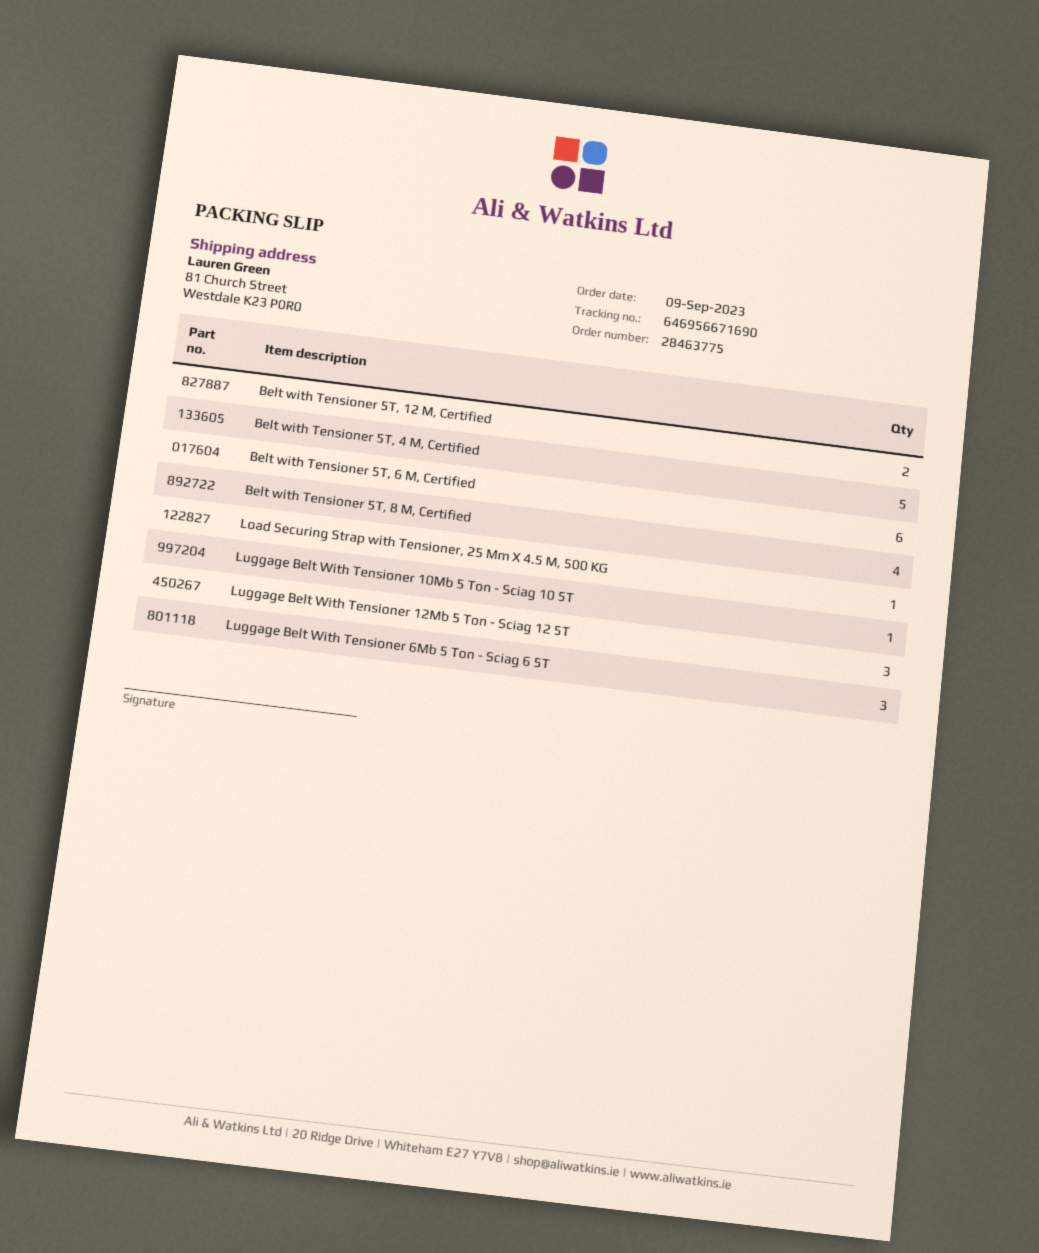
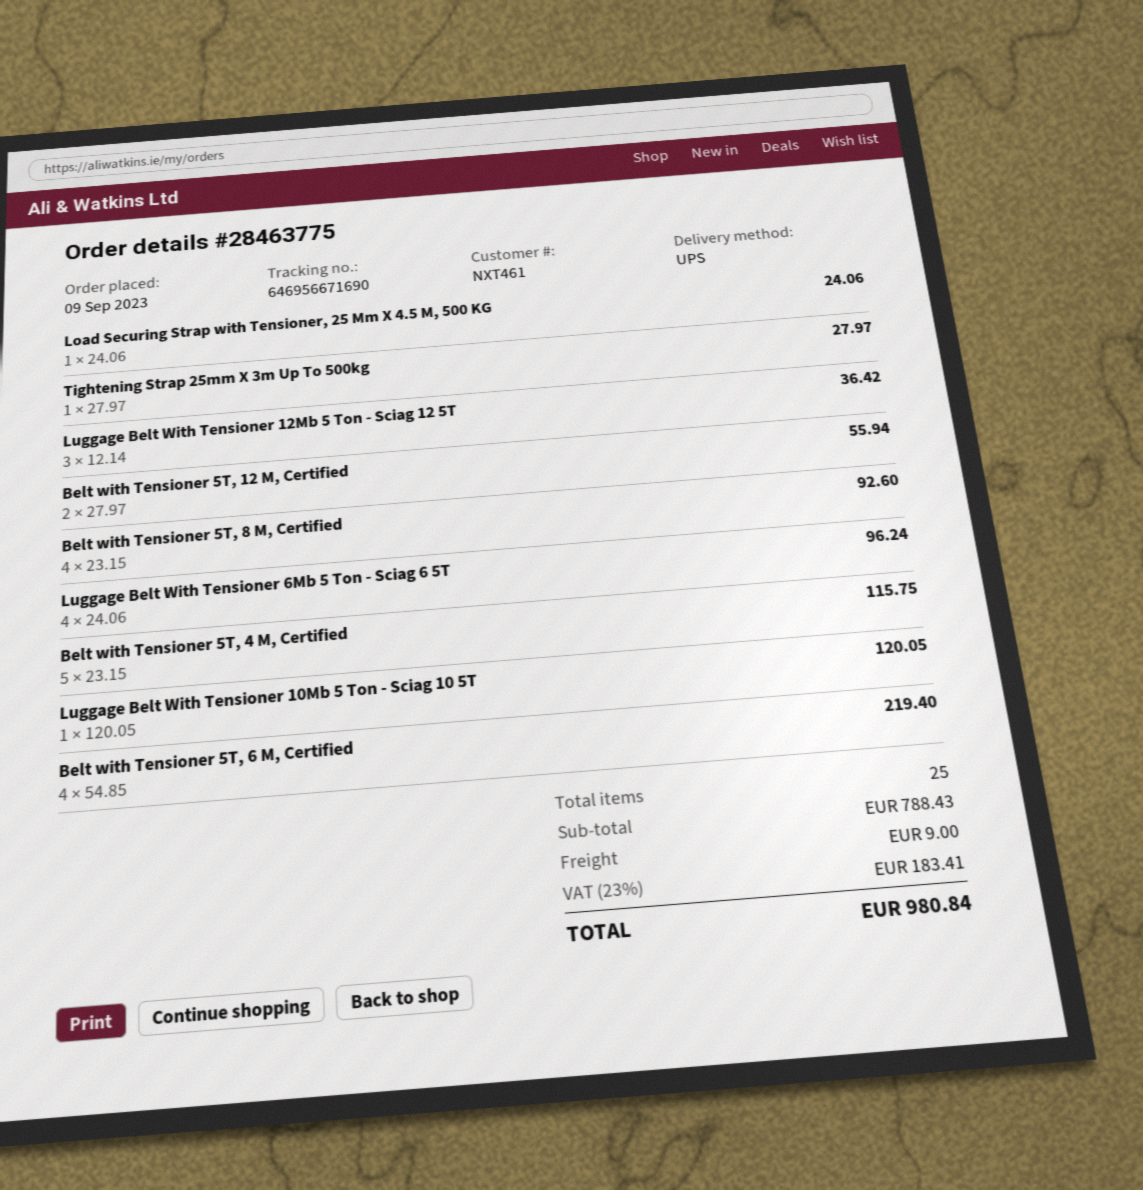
Belt with Tensioner 5T, 6 M, Certified: 6 -> 4
Luggage Belt With Tensioner 6Mb 5 Ton - Sciag 6 5T: 3 -> 4
Tightening Strap 25mm X 3m Up To 500kg: none -> 1

